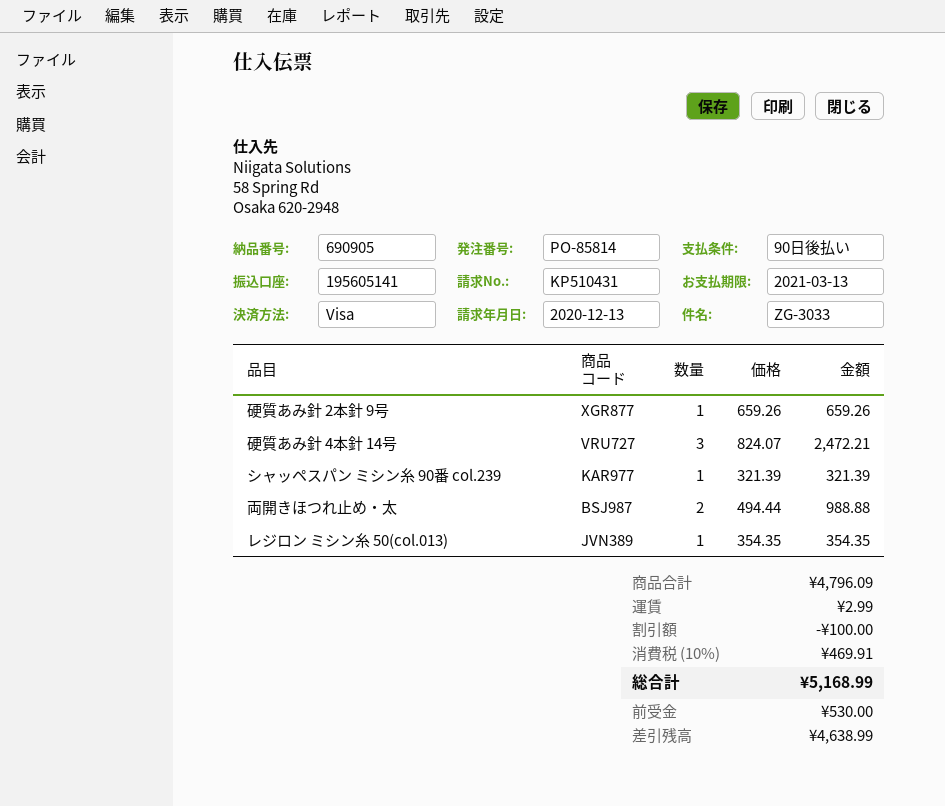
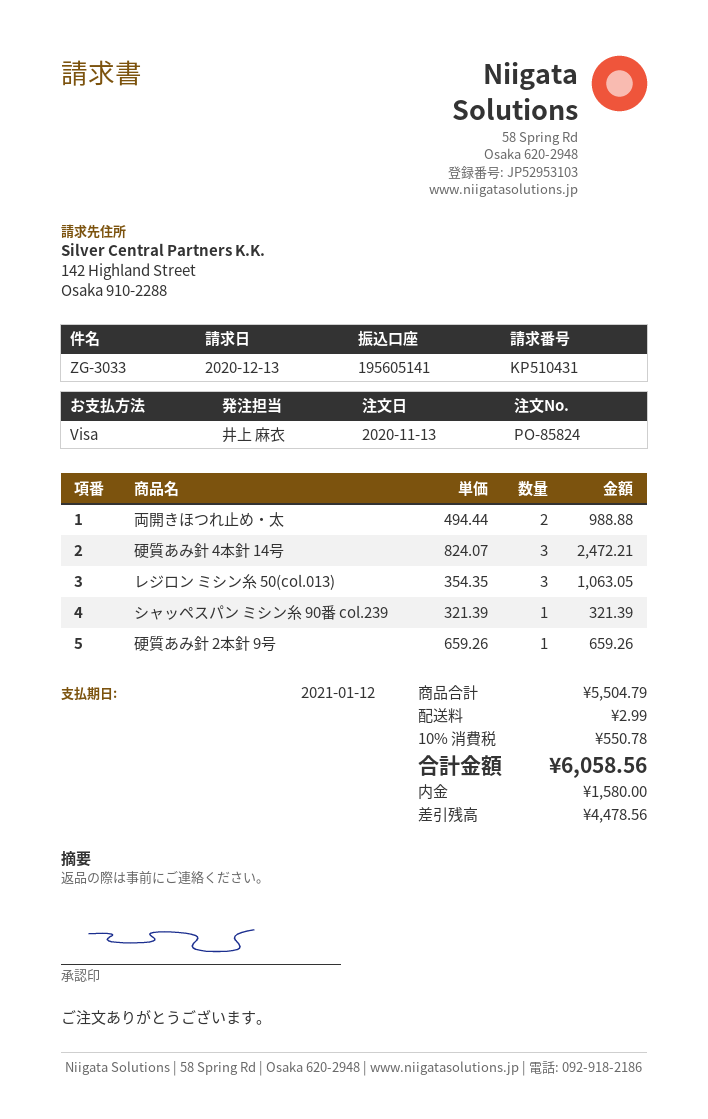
order number: PO-85814 -> PO-85824
due date: 2021-03-13 -> 2021-01-12
レジロン ミシン糸 50(col.013): 1 x 354.35 = 354.35 -> 3 x 354.35 = 1063.05
subtotal: 4796.09 -> 5504.79
discount: 100.00 -> none
tax: 10% = 469.91 -> 10% = 550.78
total: 5168.99 -> 6058.56
deposit: 530.00 -> 1580.00
balance: 4638.99 -> 4478.56

